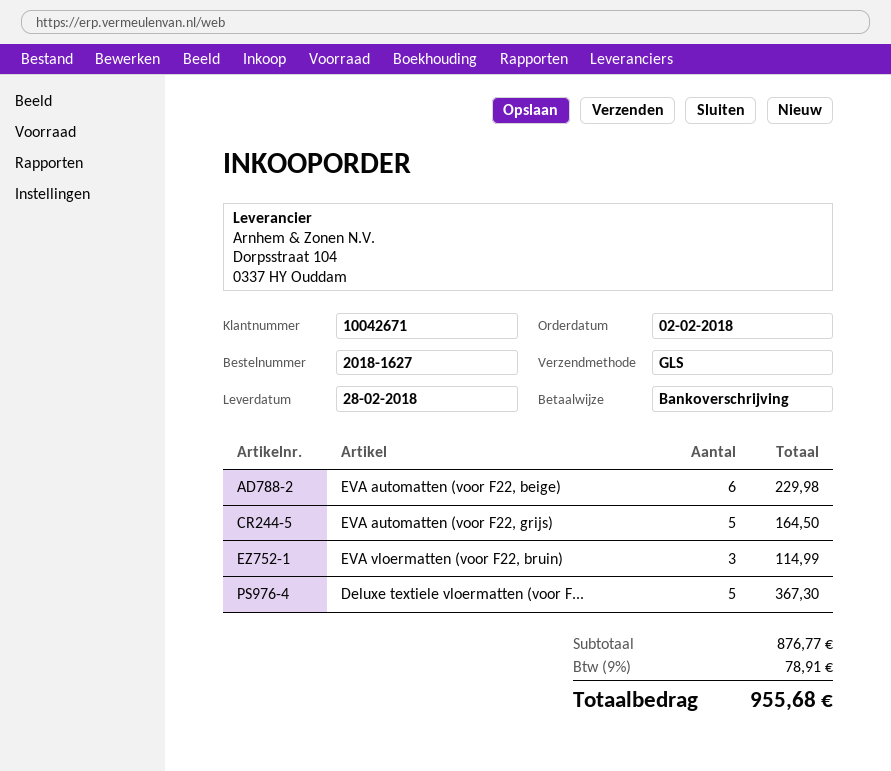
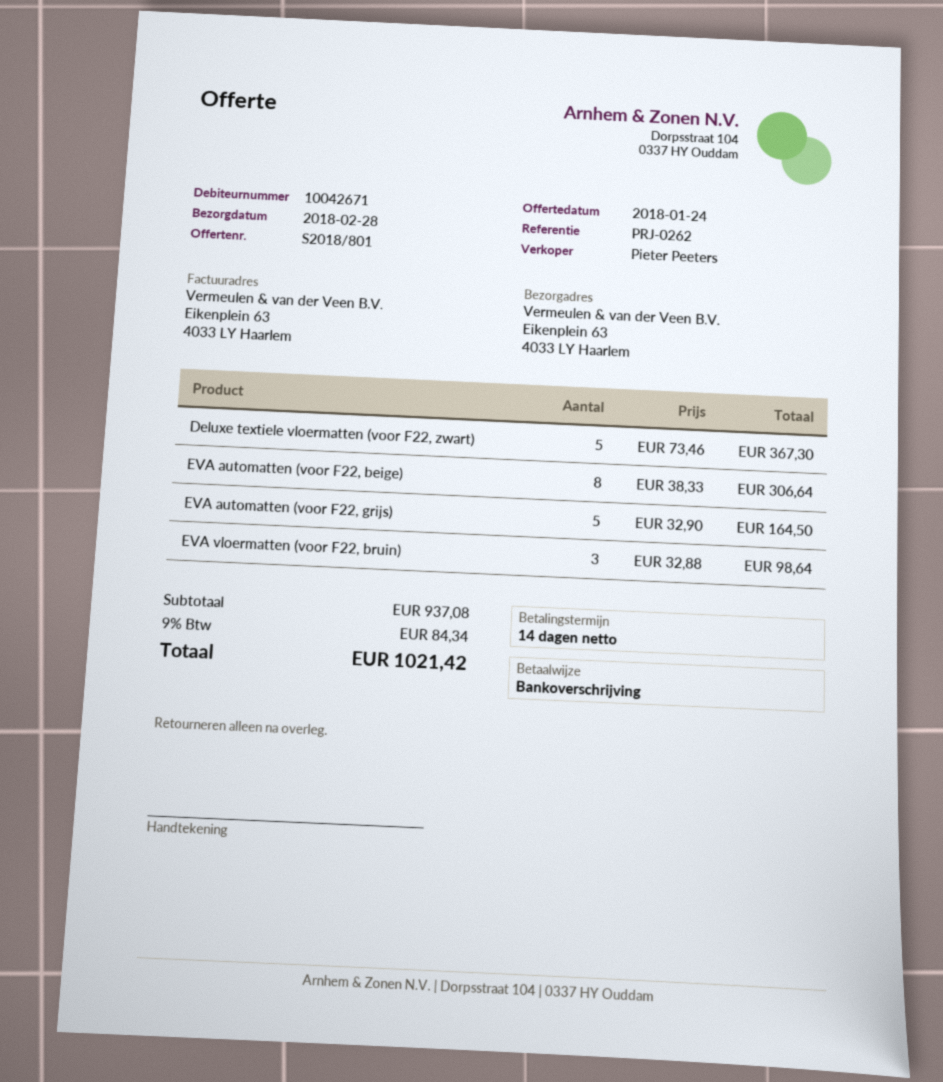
EVA automatten (voor F22, beige): 6 for 229.98 -> 8 for 306.64
EVA vloermatten (voor F22, bruin): 3 for 114.99 -> 3 for 98.64
subtotal: 876.77 -> 937.08
tax: 9% = 78.91 -> 9% = 84.34
total: 955.68 -> 1021.42

